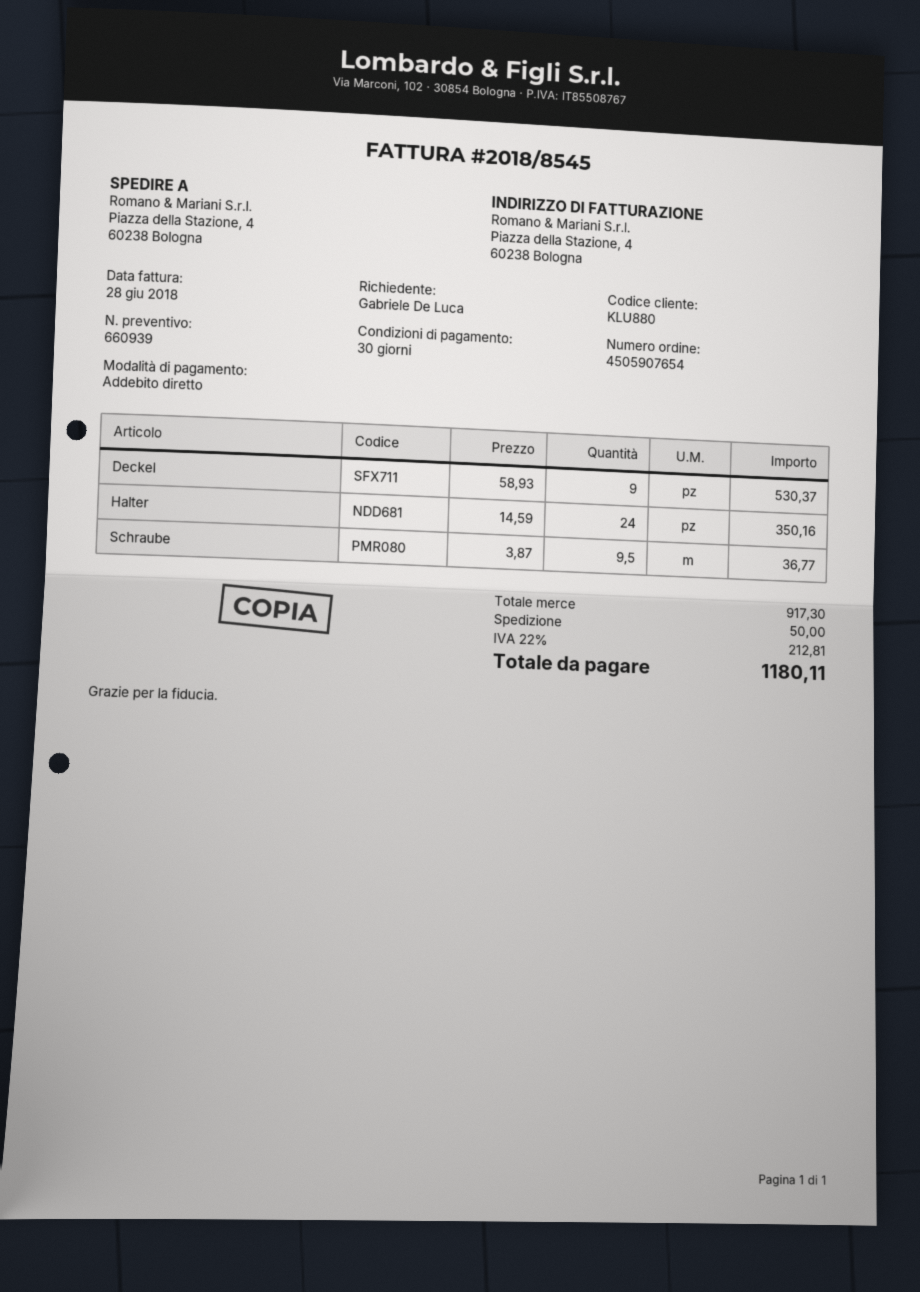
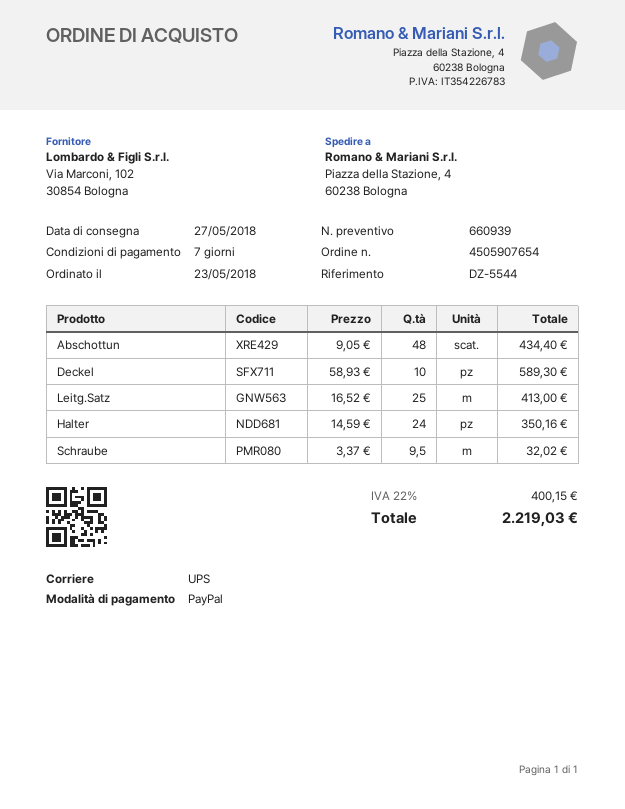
payment terms: 30 days -> 7 days
payment method: direct debit -> PayPal
Deckel: 9 x 58.93 = 530.37 -> 10 x 58.93 = 589.30
Schraube: 9.5 x 3.87 = 36.77 -> 9.5 x 3.37 = 32.02
Abschottun: none -> 48 x 9.05 = 434.40
Leitg.Satz: none -> 25 x 16.52 = 413.00
shipping: 50.00 -> none
tax: 22% = 212.81 -> 22% = 400.15
total: 1180.11 -> 2219.03

